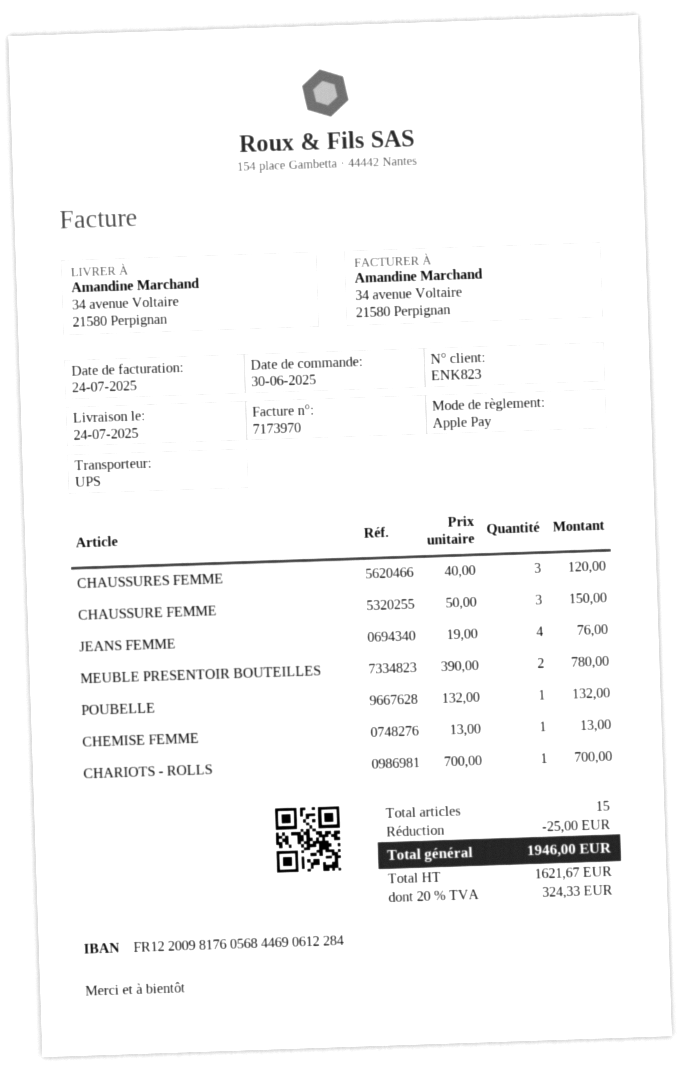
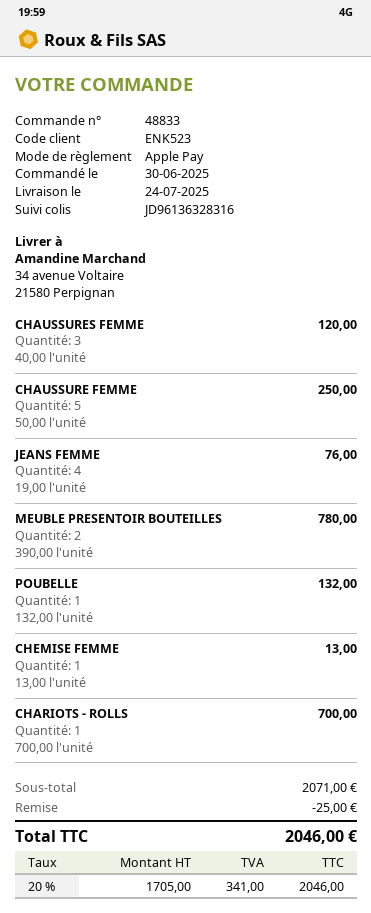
customer number: ENK823 -> ENK523
CHAUSSURE FEMME: 3 x 50.00 = 150.00 -> 5 x 50.00 = 250.00
net: 1621.67 -> 1705.00
tax: 20% = 324.33 -> 20% = 341.00
total: 1946.00 -> 2046.00

